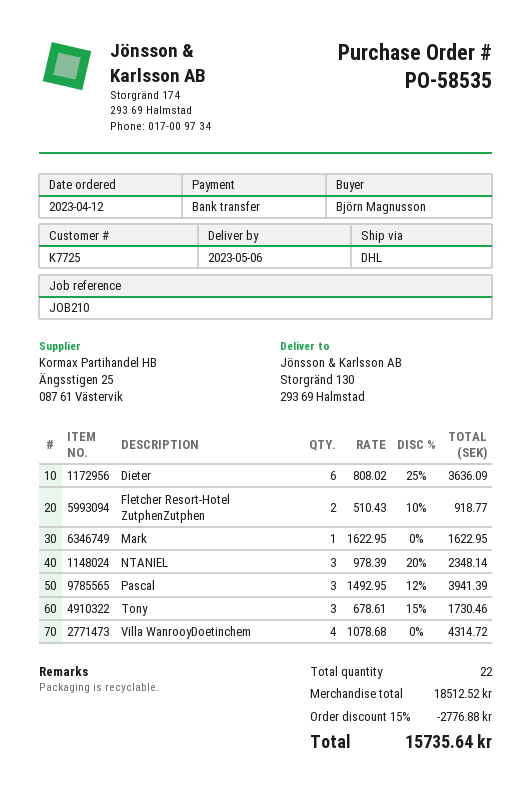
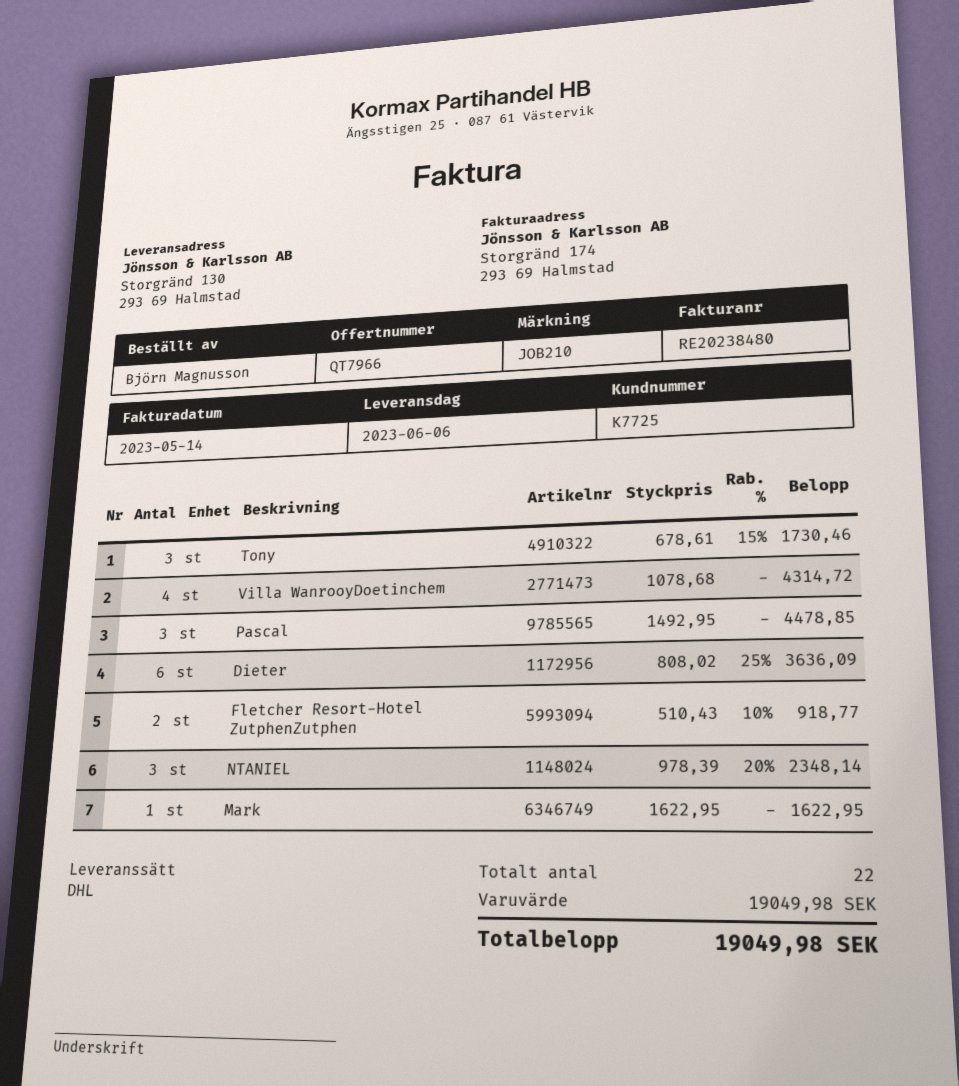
delivery date: 2023-05-06 -> 2023-06-06
Pascal: 3 x 1492.95 - 12% = 3941.39 -> 3 x 1492.95 = 4478.85
subtotal: 18512.52 -> 19049.98
discount: 15% = 2776.88 -> none
total: 15735.64 -> 19049.98

